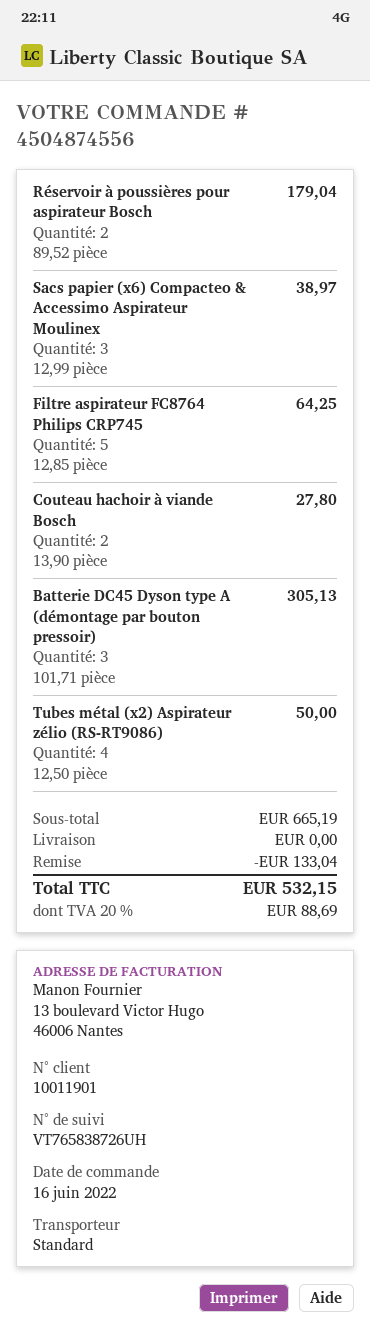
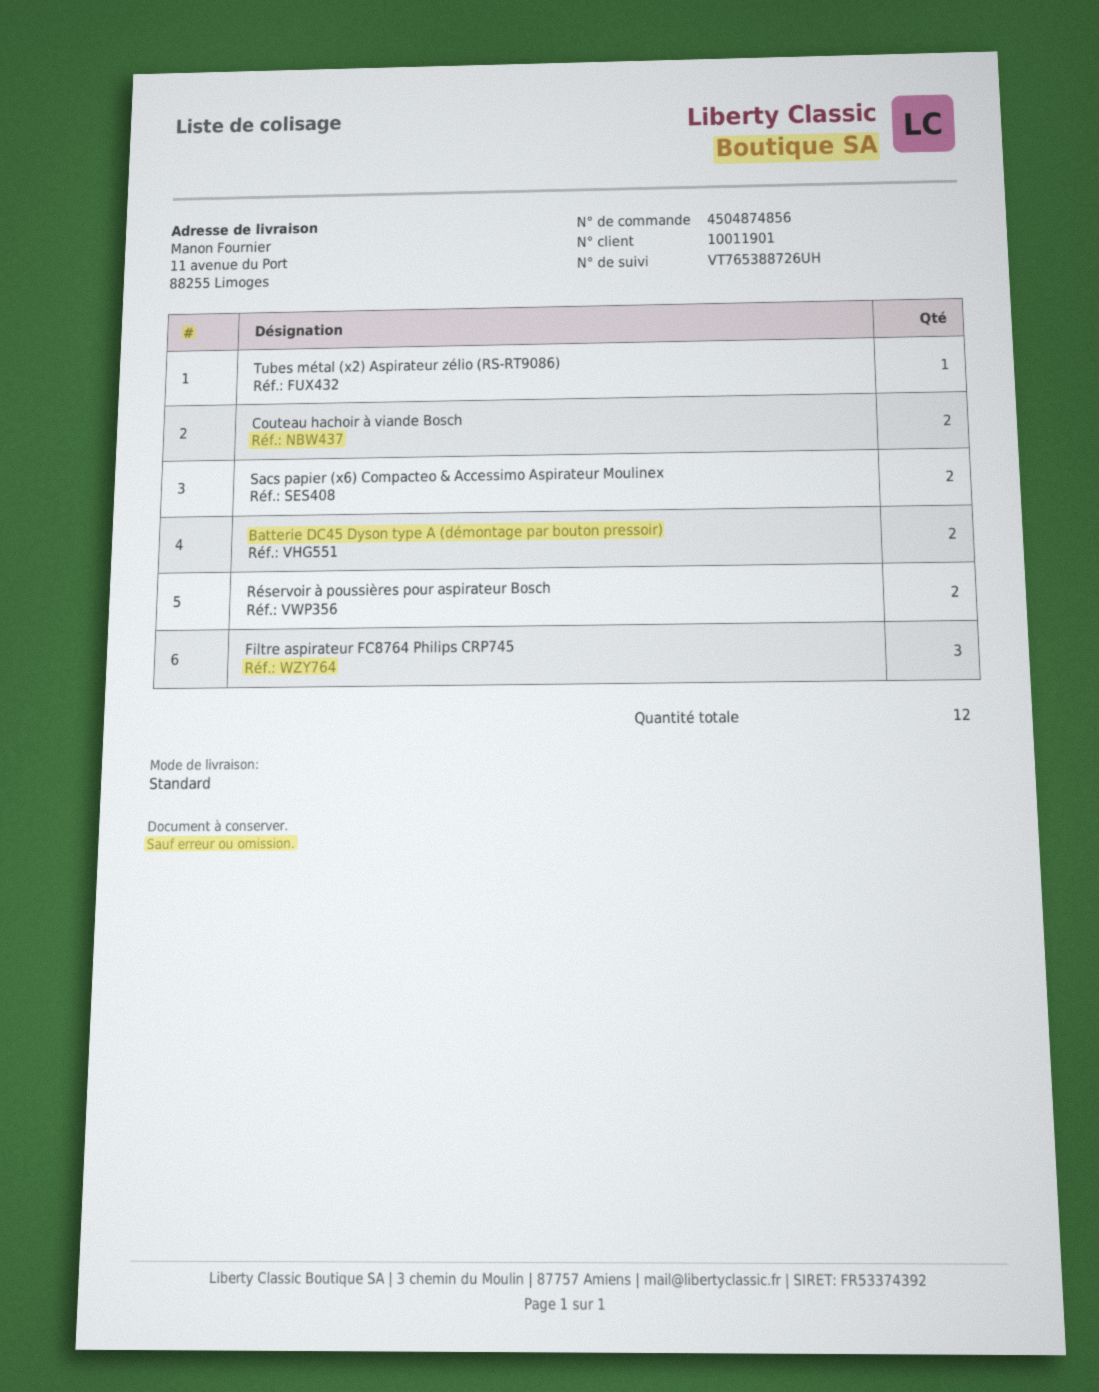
order number: 4504874556 -> 4504874856
tracking number: VT765838726UH -> VT765388726UH
Sacs papier (x6) Compacteo & Accessimo Aspirateur Moulinex: 3 -> 2
Filtre aspirateur FC8764 Philips CRP745: 5 -> 3
Batterie DC45 Dyson type A (démontage par bouton pressoir): 3 -> 2
Tubes métal (x2) Aspirateur zélio (RS-RT9086): 4 -> 1

